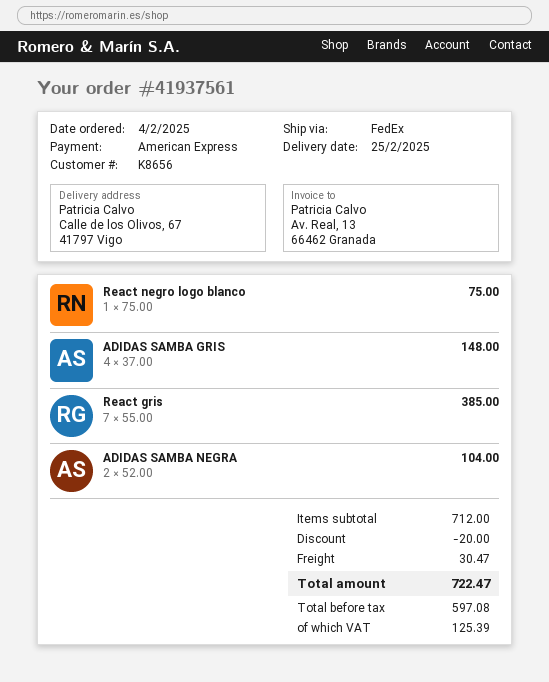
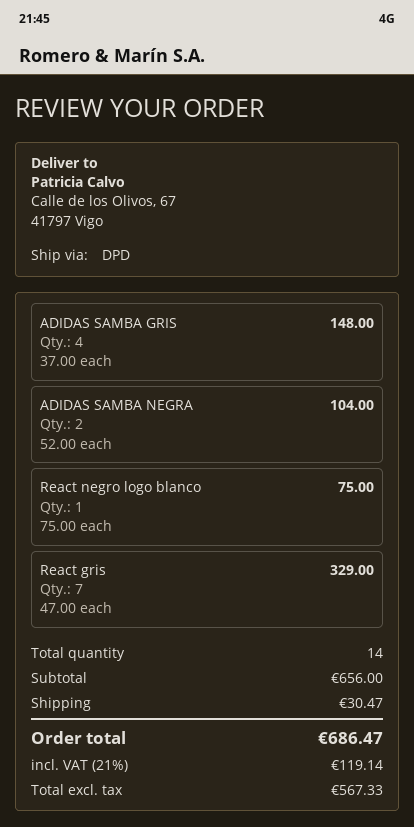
shipping method: FedEx -> DPD
React gris: 7 x 55.00 = 385.00 -> 7 x 47.00 = 329.00
subtotal: 712.00 -> 656.00
discount: 20.00 -> none
net: 597.08 -> 567.33
tax: 125.39 -> 119.14
total: 722.47 -> 686.47

